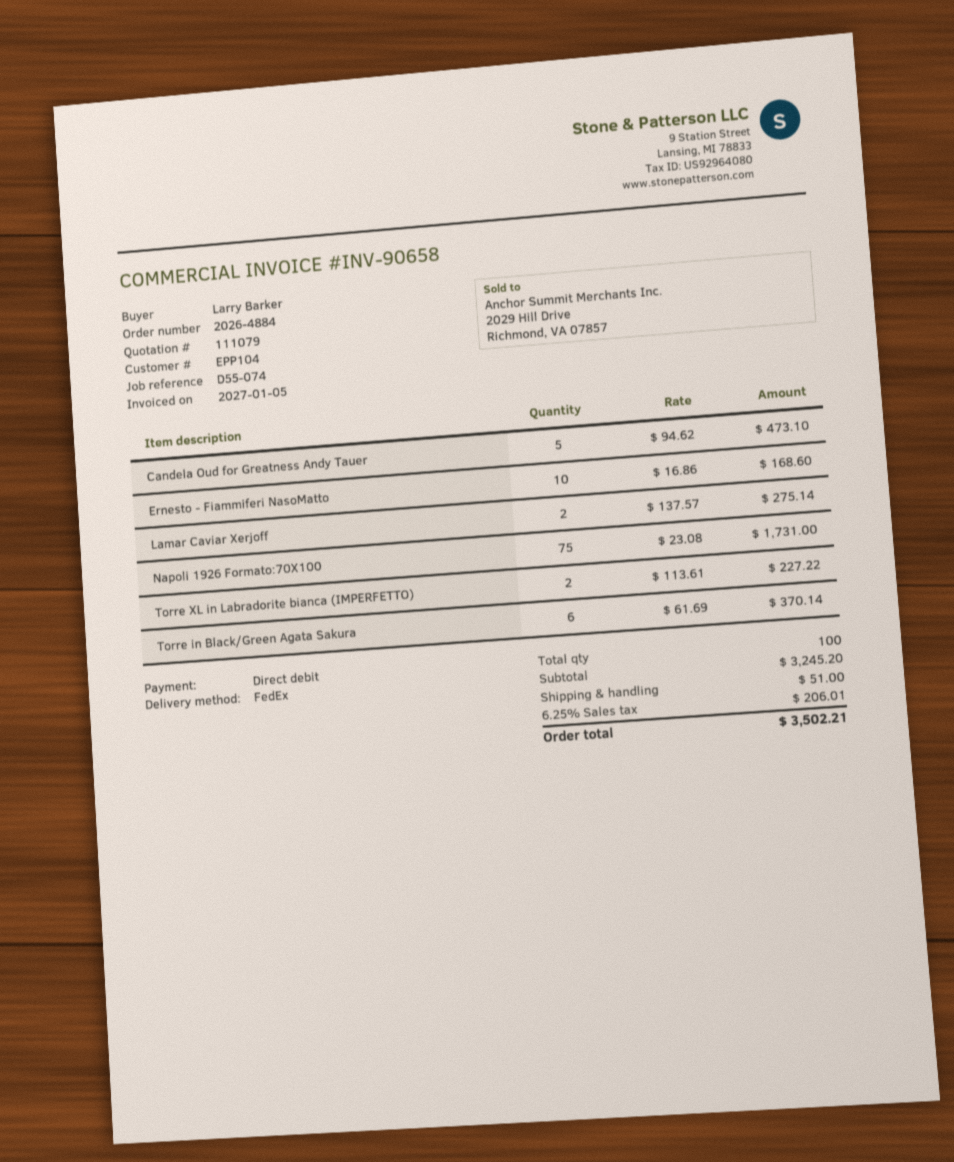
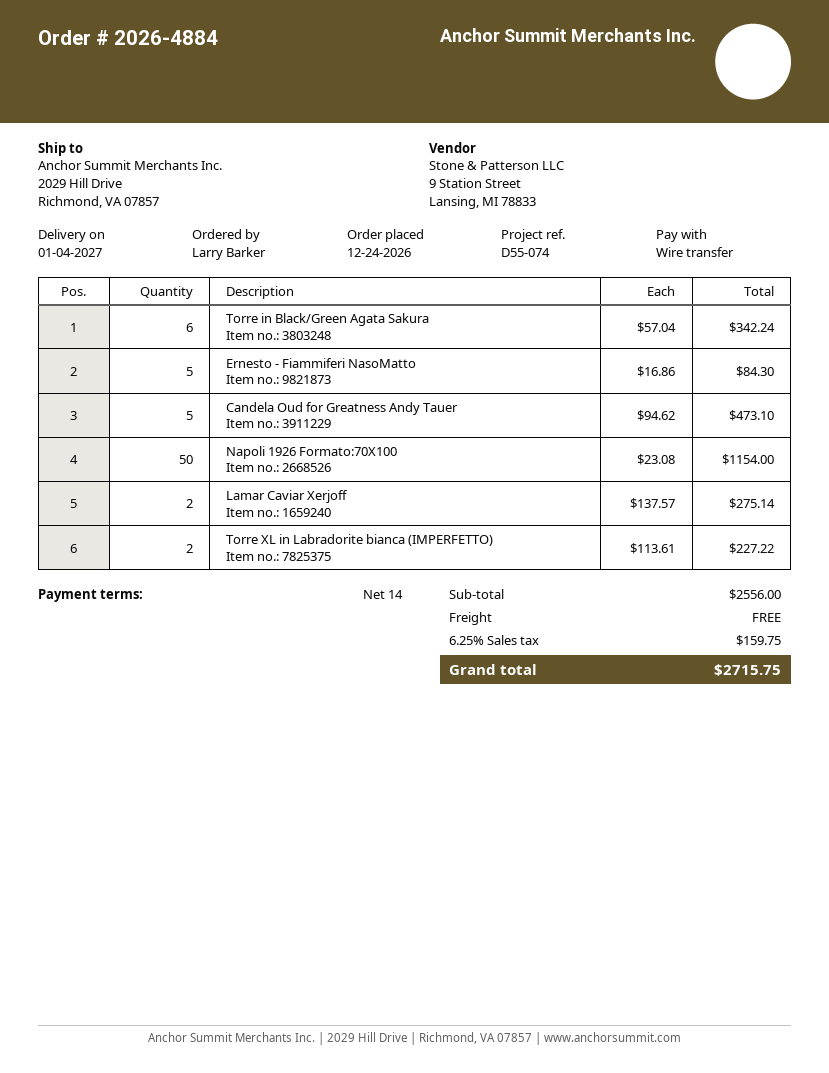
payment method: direct debit -> bank transfer
Ernesto - Fiammiferi NasoMatto: 10 x 16.86 = 168.60 -> 5 x 16.86 = 84.30
Napoli 1926 Formato:70X100: 75 x 23.08 = 1731.00 -> 50 x 23.08 = 1154.00
Torre in Black/Green Agata Sakura: 6 x 61.69 = 370.14 -> 6 x 57.04 = 342.24
subtotal: 3245.20 -> 2556.00
shipping: 51.00 -> 0.00
tax: 6.25% = 206.01 -> 6.25% = 159.75
total: 3502.21 -> 2715.75

